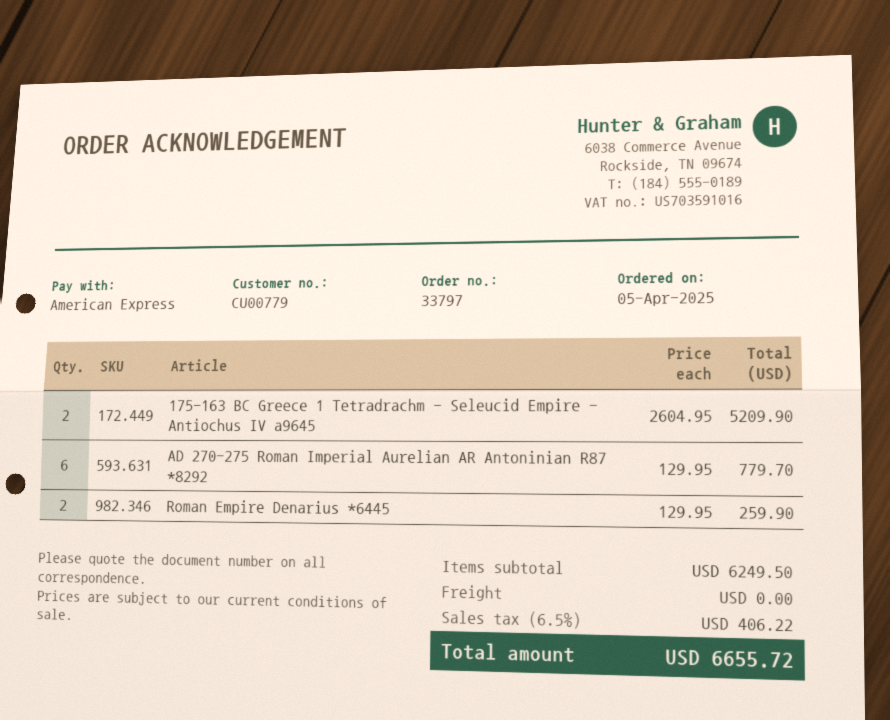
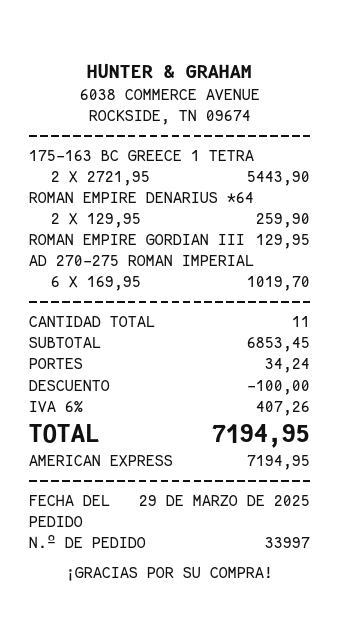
order number: 33797 -> 33997
order date: 2025-04-05 -> 2025-03-29
175-163 BC Greece 1 Tetradrachm - Seleucid Empire - Antiochus IV a9645: 2 x 2604.95 = 5209.90 -> 2 x 2721.95 = 5443.90
AD 270-275 Roman Imperial Aurelian AR Antoninian R87 *8292: 6 x 129.95 = 779.70 -> 6 x 169.95 = 1019.70
ROMAN EMPIRE GORDIAN III: none -> 1 x 129.95 = 129.95
subtotal: 6249.50 -> 6853.45
discount: none -> 100.00
shipping: 0.00 -> 34.24
tax: 6.5% = 406.22 -> 6% = 407.26
total: 6655.72 -> 7194.95

